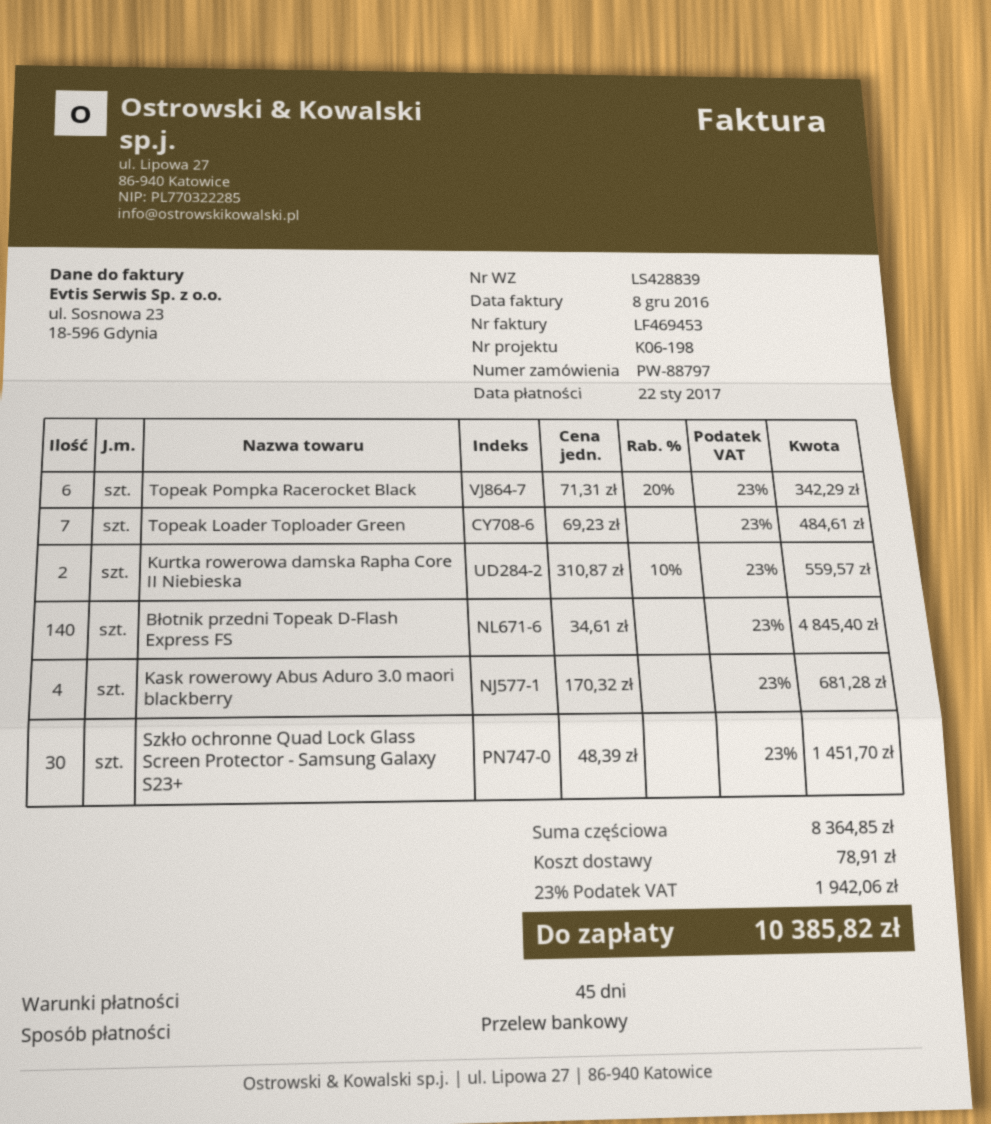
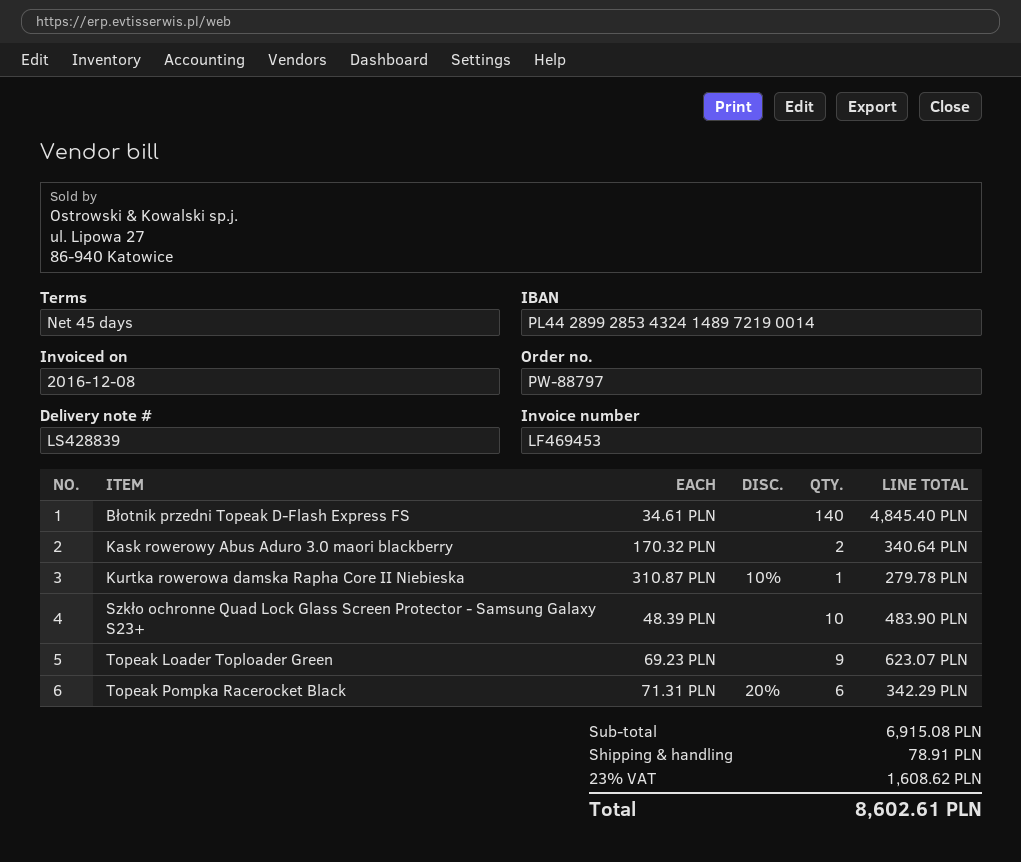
Topeak Loader Toploader Green: 7 x 69.23 = 484.61 -> 9 x 69.23 = 623.07
Kurtka rowerowa damska Rapha Core II Niebieska: 2 x 310.87 - 10% = 559.57 -> 1 x 310.87 - 10% = 279.78
Kask rowerowy Abus Aduro 3.0 maori blackberry: 4 x 170.32 = 681.28 -> 2 x 170.32 = 340.64
Szkło ochronne Quad Lock Glass Screen Protector - Samsung Galaxy S23+: 30 x 48.39 = 1451.70 -> 10 x 48.39 = 483.90
subtotal: 8364.85 -> 6915.08
tax: 23% = 1942.06 -> 23% = 1608.62
total: 10385.82 -> 8602.61

